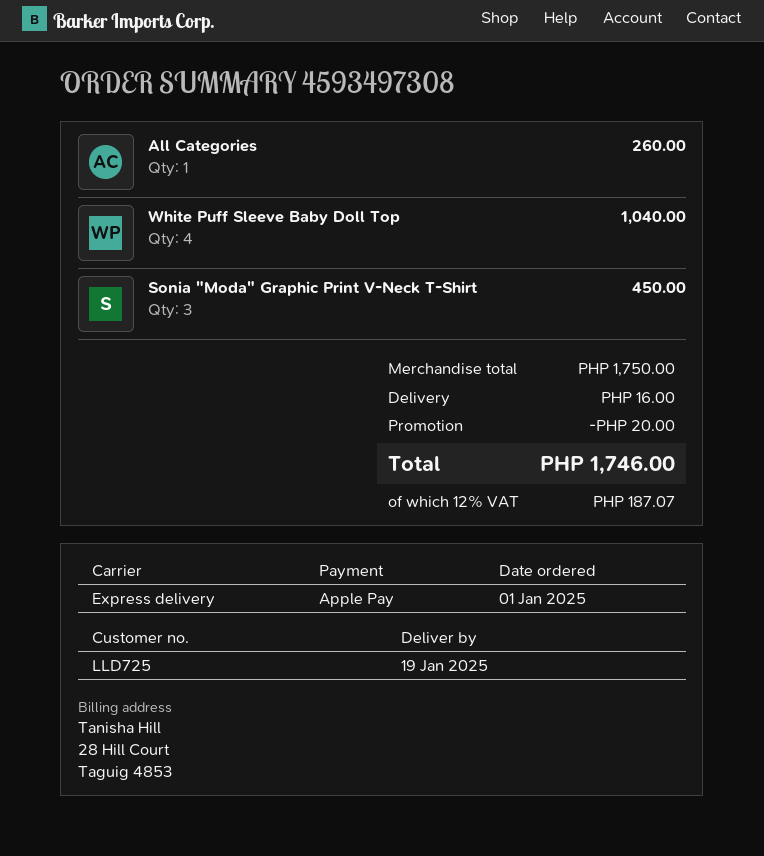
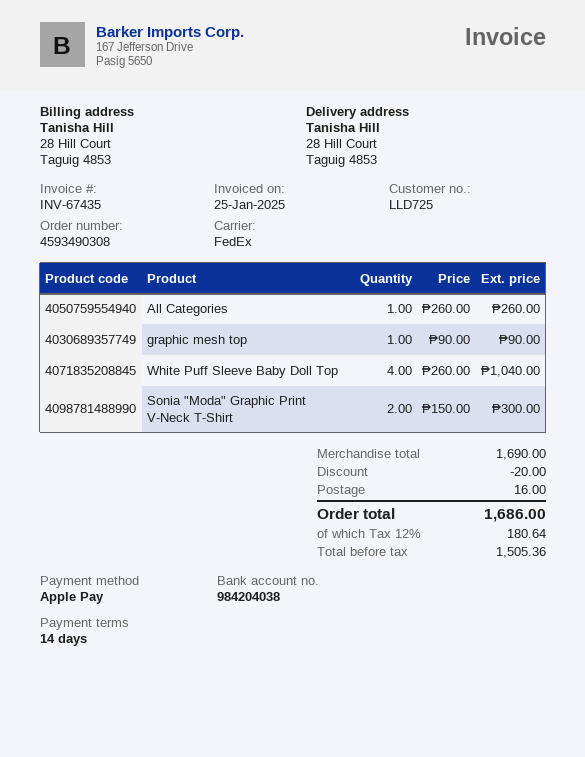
order number: 4593497308 -> 4593490308
shipping method: express -> FedEx
Sonia "Moda" Graphic Print V-Neck T-Shirt: 3 for 450.00 -> 2 for 300.00
graphic mesh top: none -> 1 for 90.00
subtotal: 1750.00 -> 1690.00
tax: 12% = 187.07 -> 12% = 180.64
total: 1746.00 -> 1686.00

